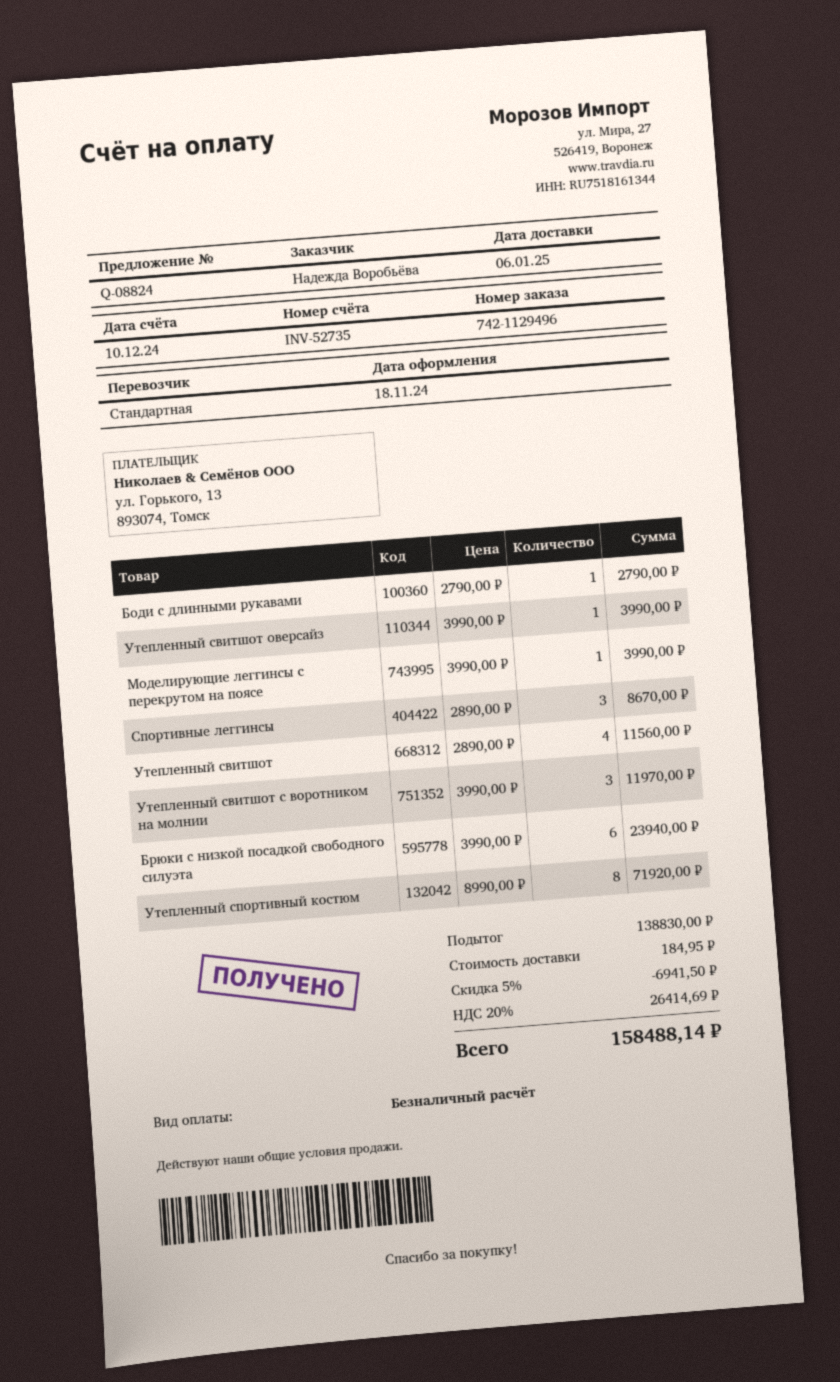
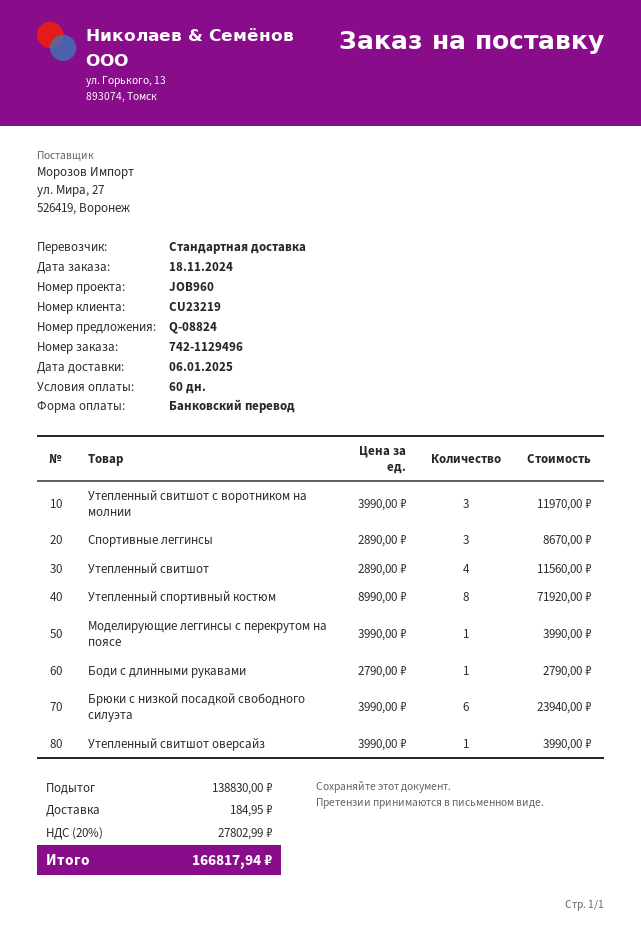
discount: 5% = 6941.50 -> none
tax: 20% = 26414.69 -> 20% = 27802.99
total: 158488.14 -> 166817.94

